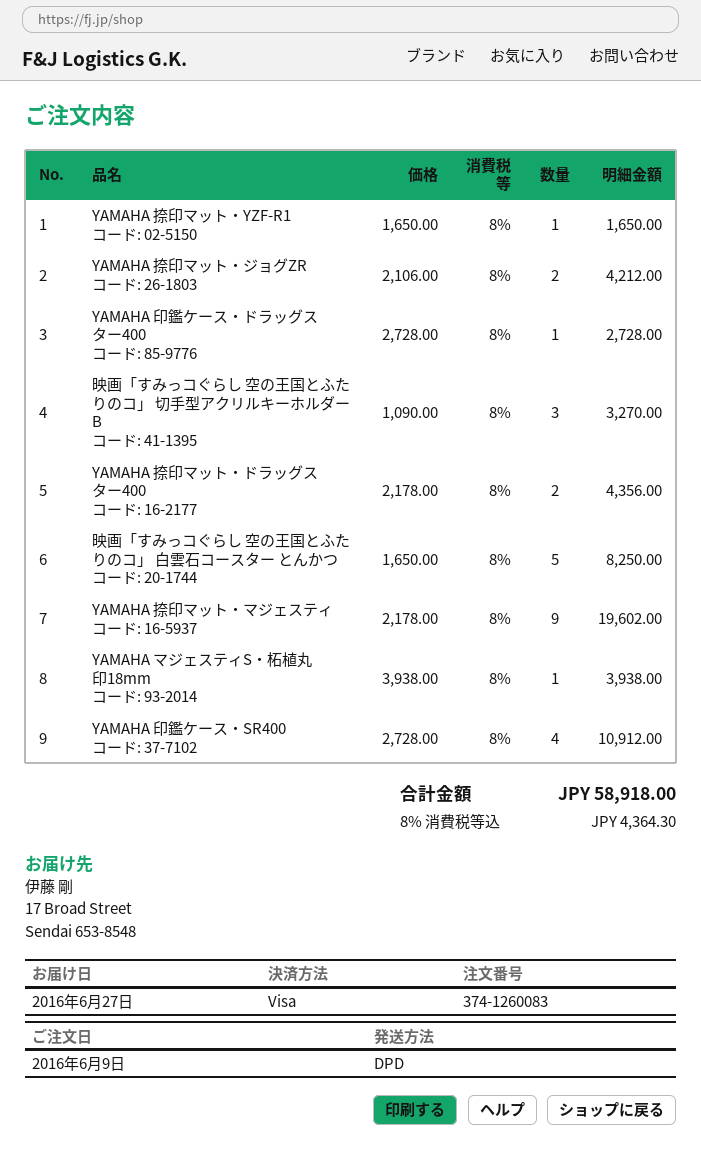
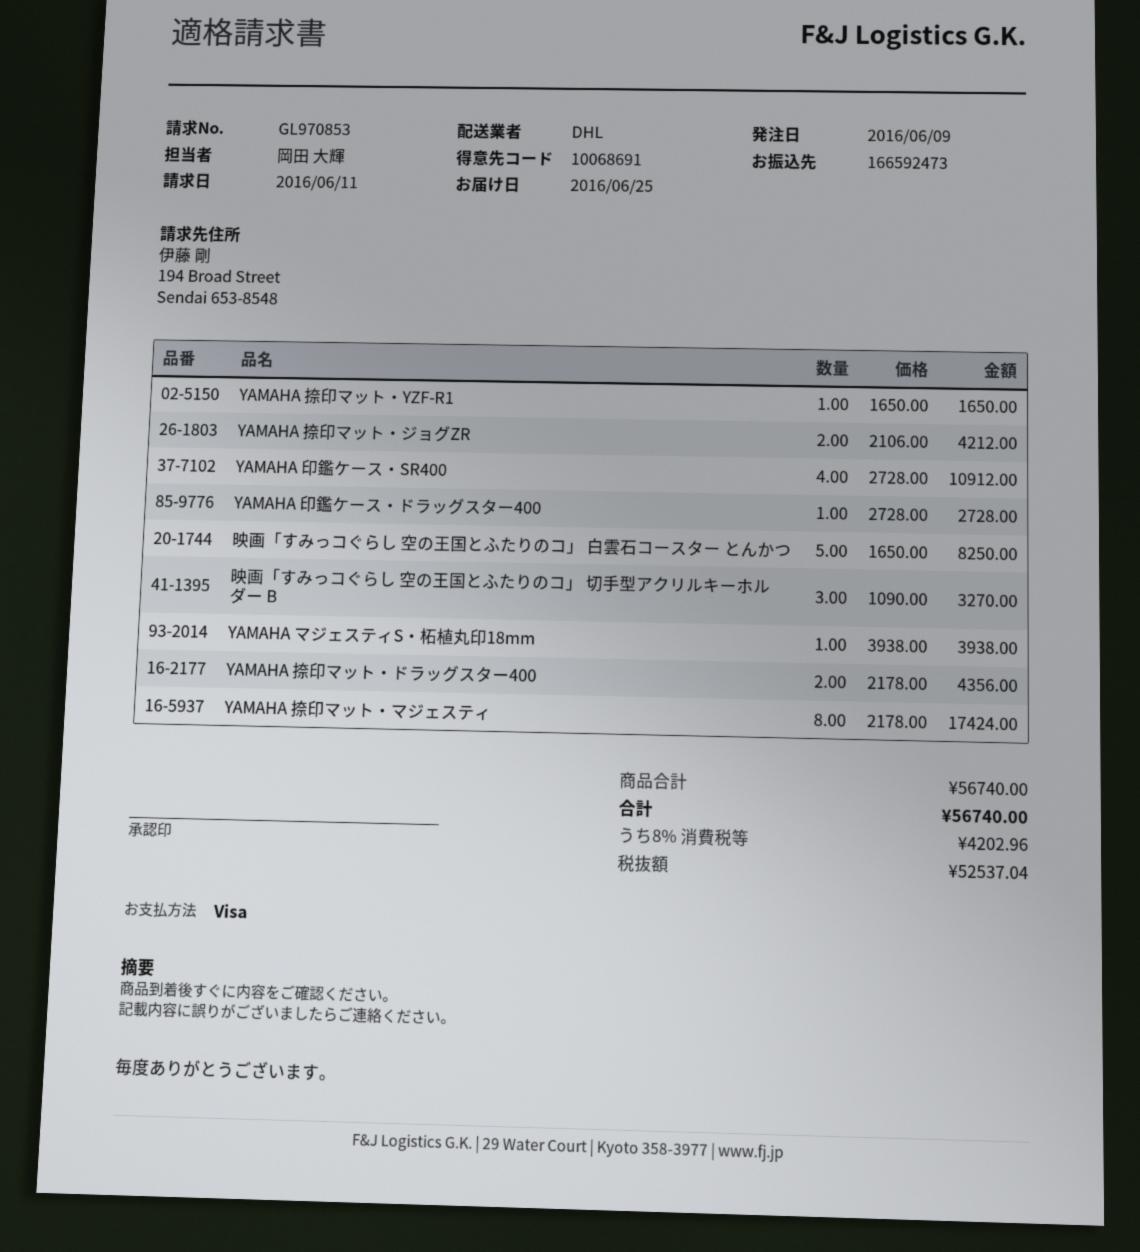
delivery date: 2016-06-27 -> 2016-06-25
shipping method: DPD -> DHL
YAMAHA 捺印マット・マジェスティ: 9 x 2178.00 = 19602.00 -> 8 x 2178.00 = 17424.00
tax: 8% = 4364.30 -> 8% = 4202.96
total: 58918.00 -> 56740.00

